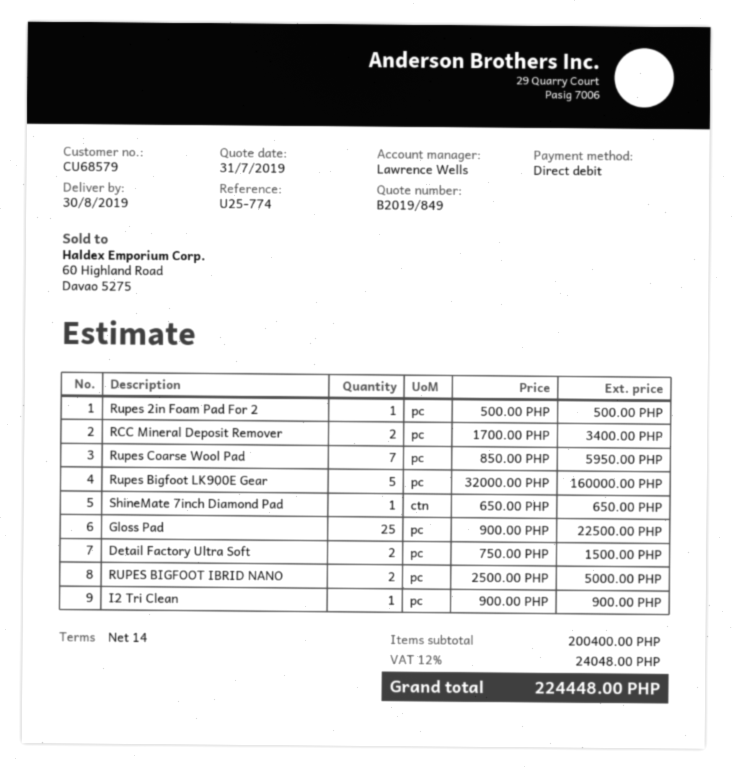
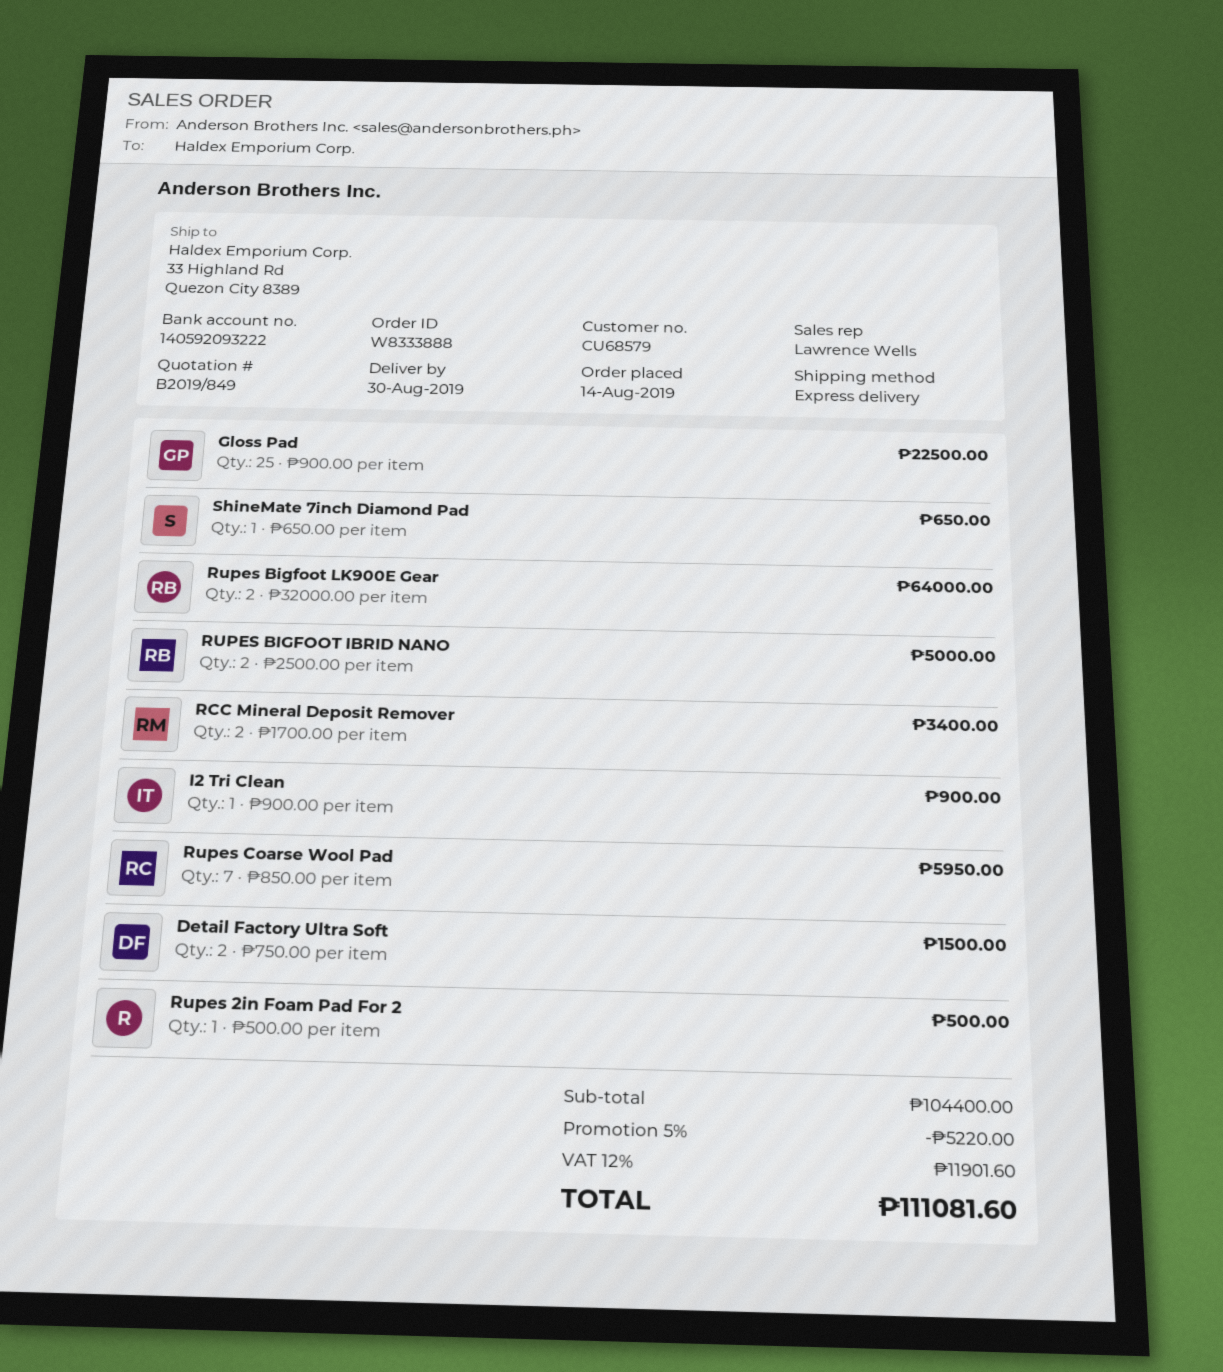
Rupes Bigfoot LK900E Gear: 5 x 32000.00 = 160000.00 -> 2 x 32000.00 = 64000.00
subtotal: 200400.00 -> 104400.00
discount: none -> 5% = 5220.00
tax: 12% = 24048.00 -> 12% = 11901.60
total: 224448.00 -> 111081.60

